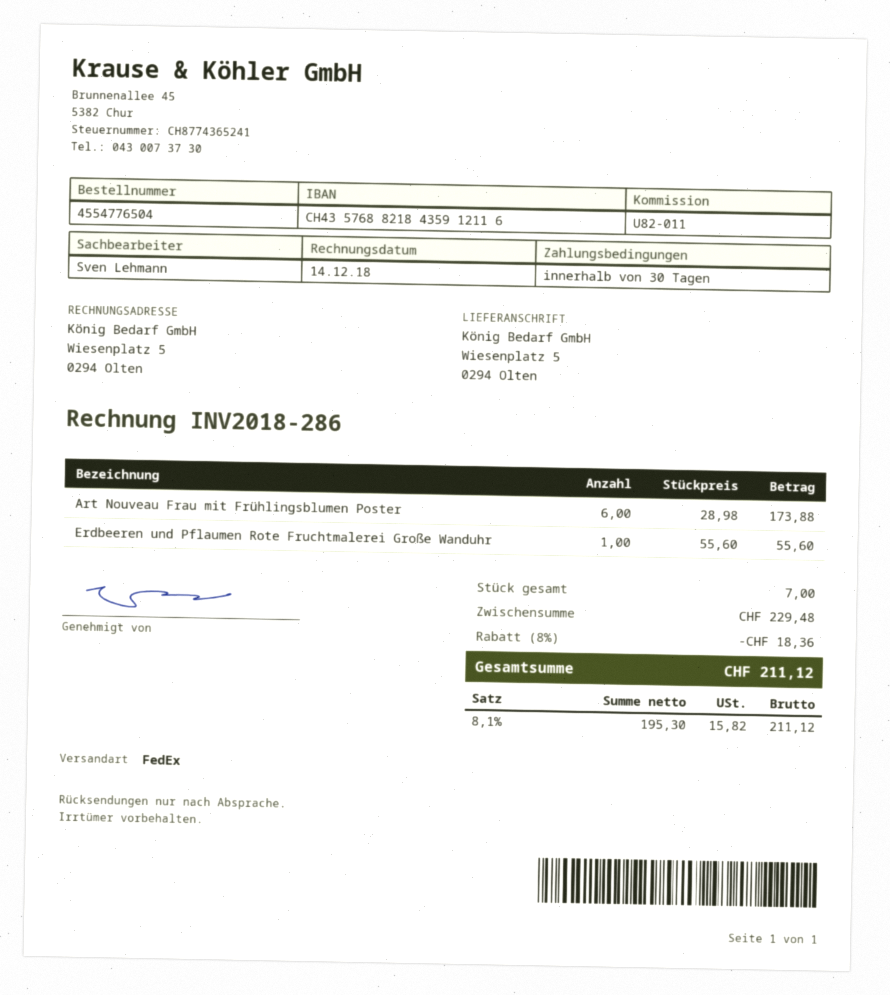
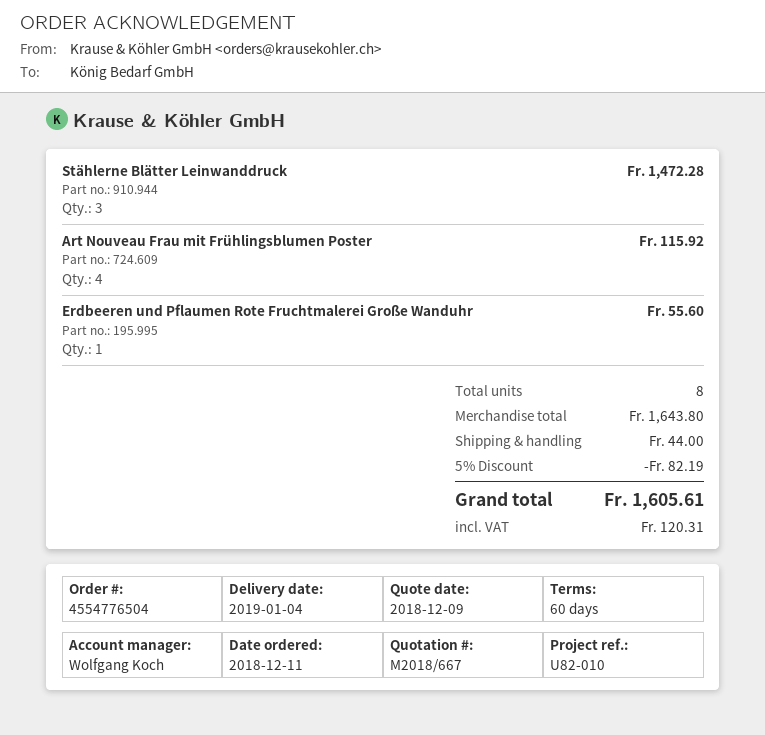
payment terms: 30 days -> 60 days
reference: U82-011 -> U82-010
sales rep: Sven Lehmann -> Wolfgang Koch
Art Nouveau Frau mit Frühlingsblumen Poster: 6 for 173.88 -> 4 for 115.92
Stählerne Blätter Leinwanddruck: none -> 3 for 1472.28
total quantity: 7 -> 8
subtotal: 229.48 -> 1643.80
discount: 8% = 18.36 -> 5% = 82.19
shipping: none -> 44.00
tax: 15.82 -> 120.31
total: 211.12 -> 1605.61

